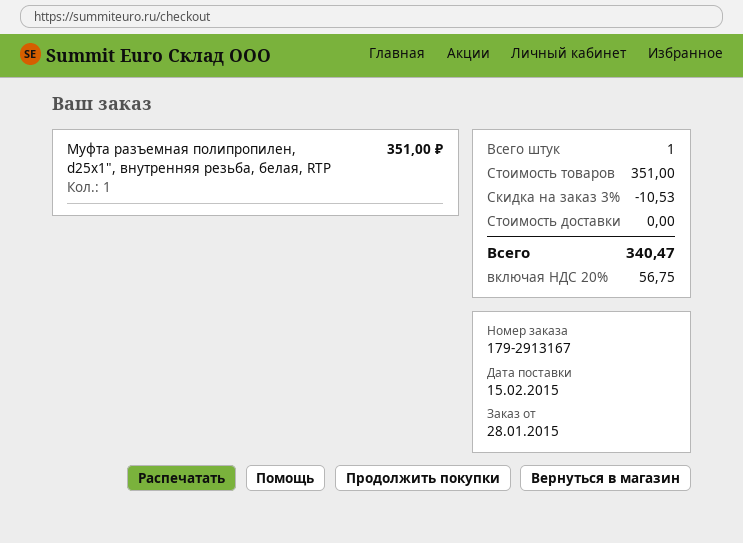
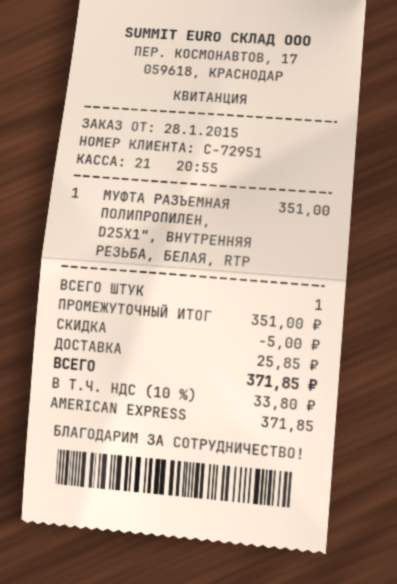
discount: 10.53 -> 5.00
shipping: 0.00 -> 25.85
tax: 20% = 56.75 -> 10% = 33.80
total: 340.47 -> 371.85

